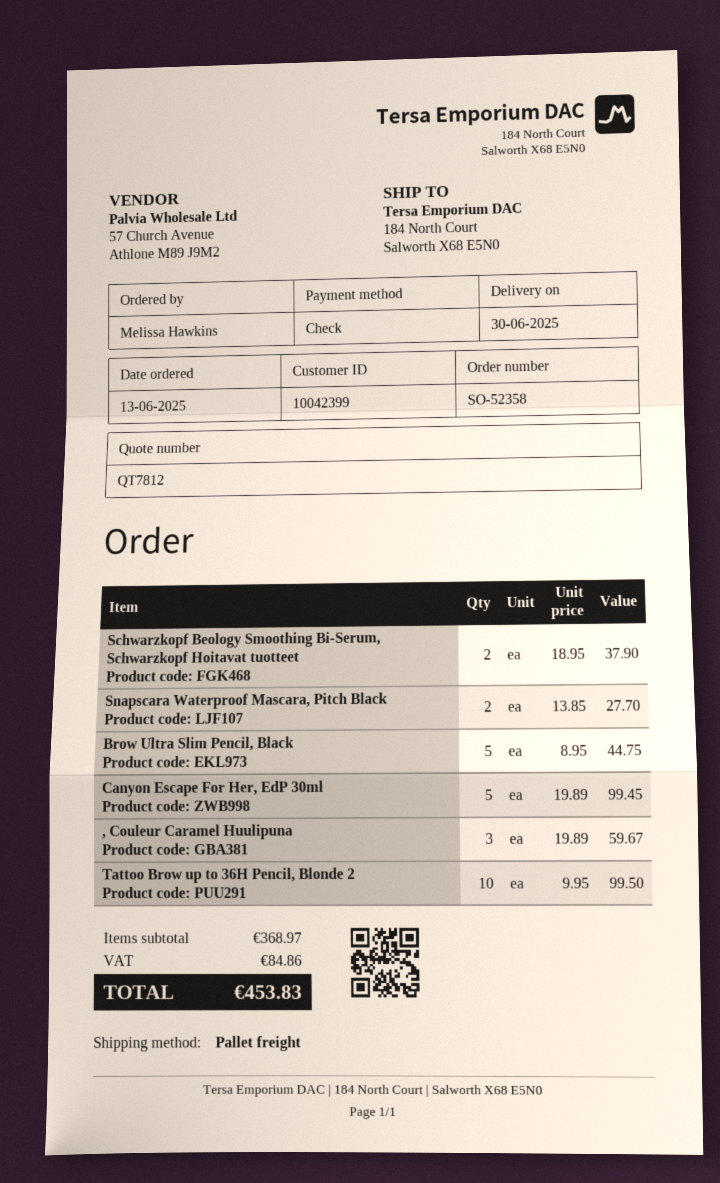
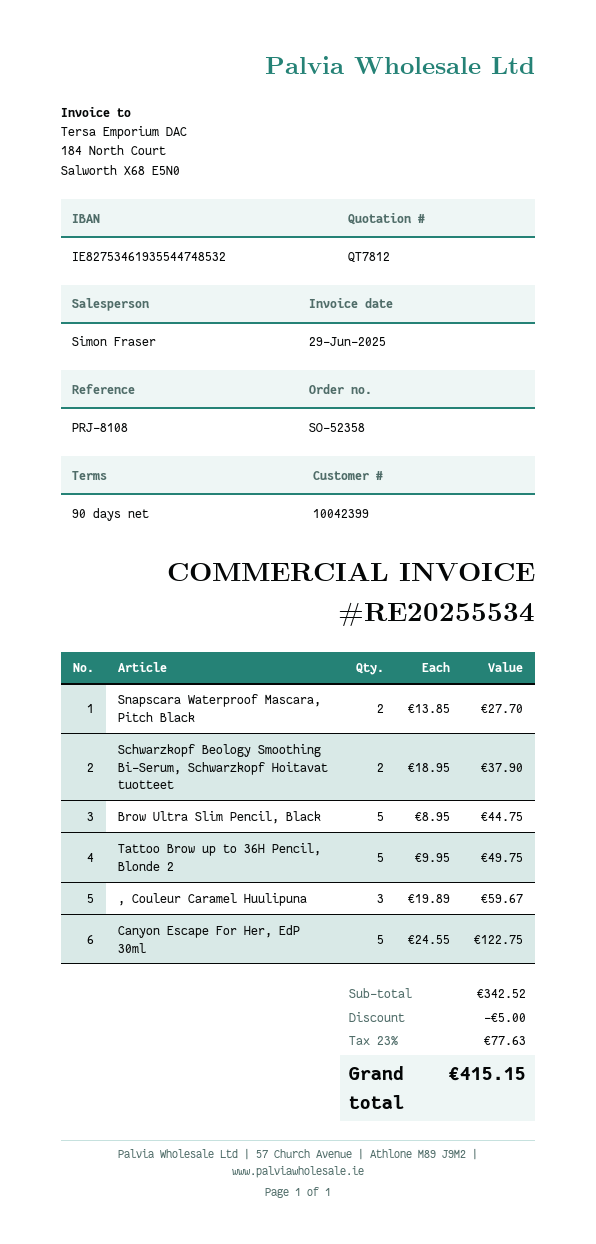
Canyon Escape For Her, EdP 30ml: 5 x 19.89 = 99.45 -> 5 x 24.55 = 122.75
Tattoo Brow up to 36H Pencil, Blonde 2: 10 x 9.95 = 99.50 -> 5 x 9.95 = 49.75
subtotal: 368.97 -> 342.52
discount: none -> 5.00
tax: 84.86 -> 77.63
total: 453.83 -> 415.15

